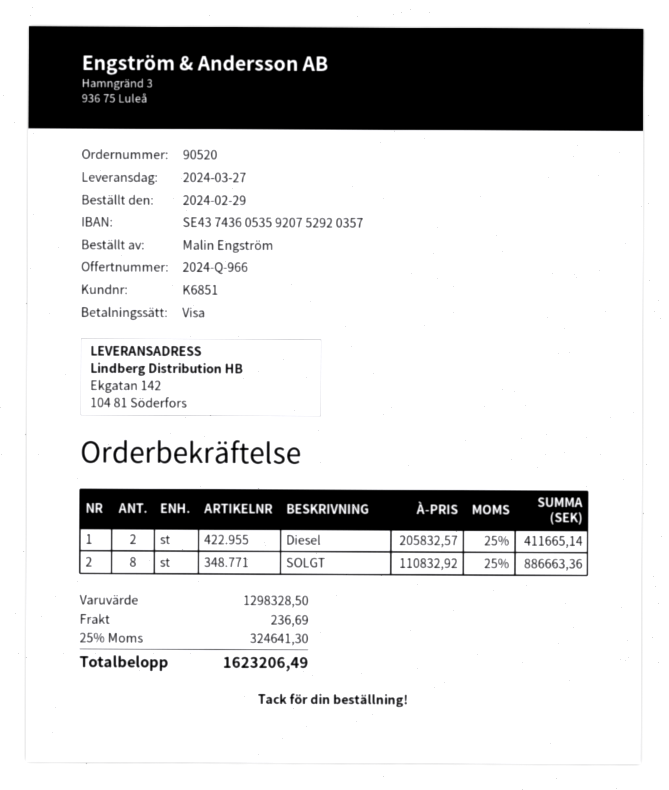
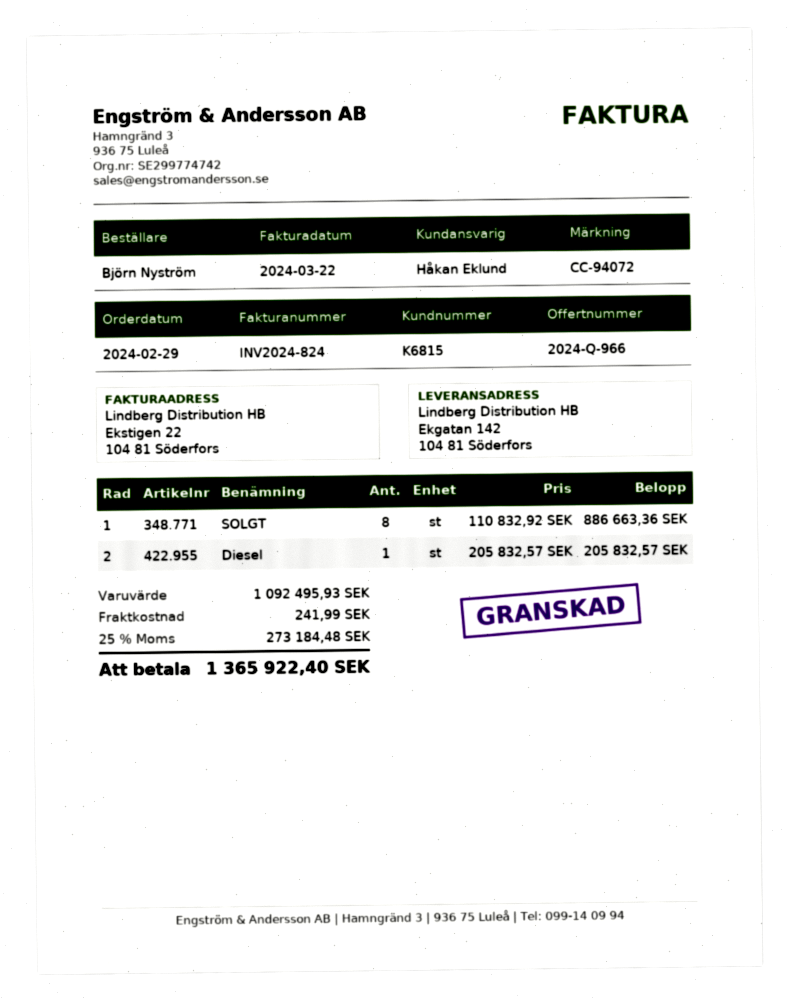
customer number: K6851 -> K6815
ordered by: Malin Engström -> Björn Nyström
Diesel: 2 x 205832.57 = 411665.14 -> 1 x 205832.57 = 205832.57
subtotal: 1298328.50 -> 1092495.93
shipping: 236.69 -> 241.99
tax: 25% = 324641.30 -> 25% = 273184.48
total: 1623206.49 -> 1365922.40

